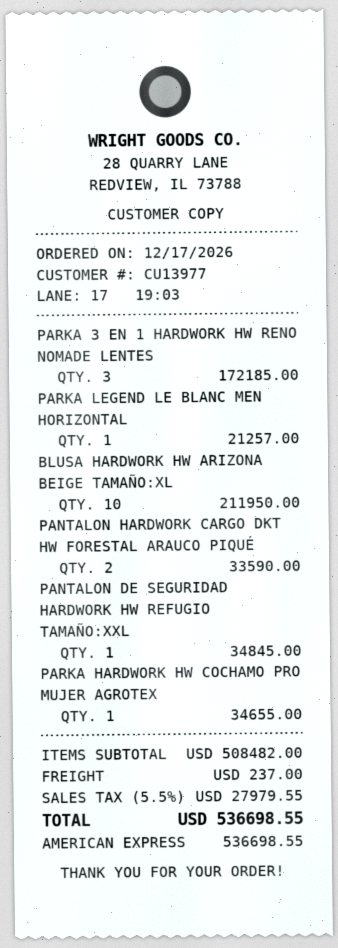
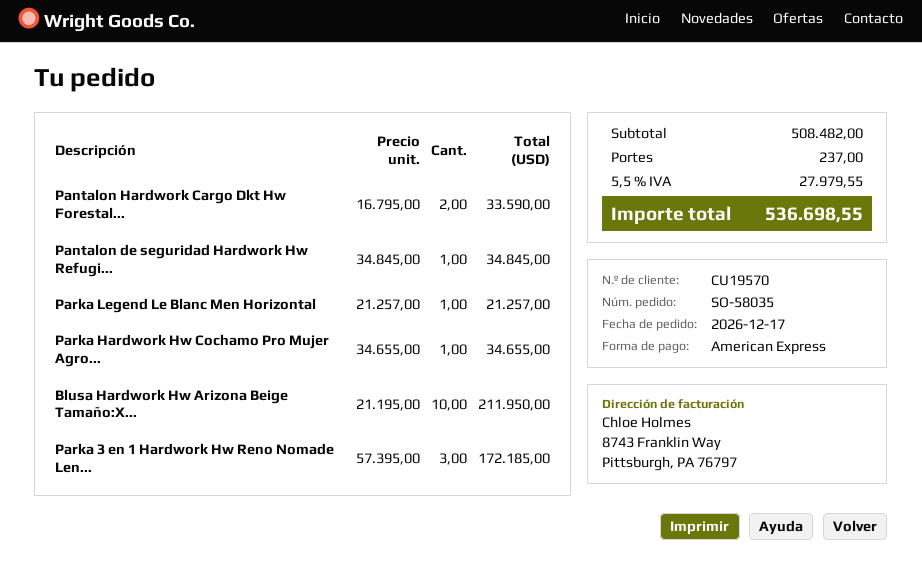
customer number: CU13977 -> CU19570

